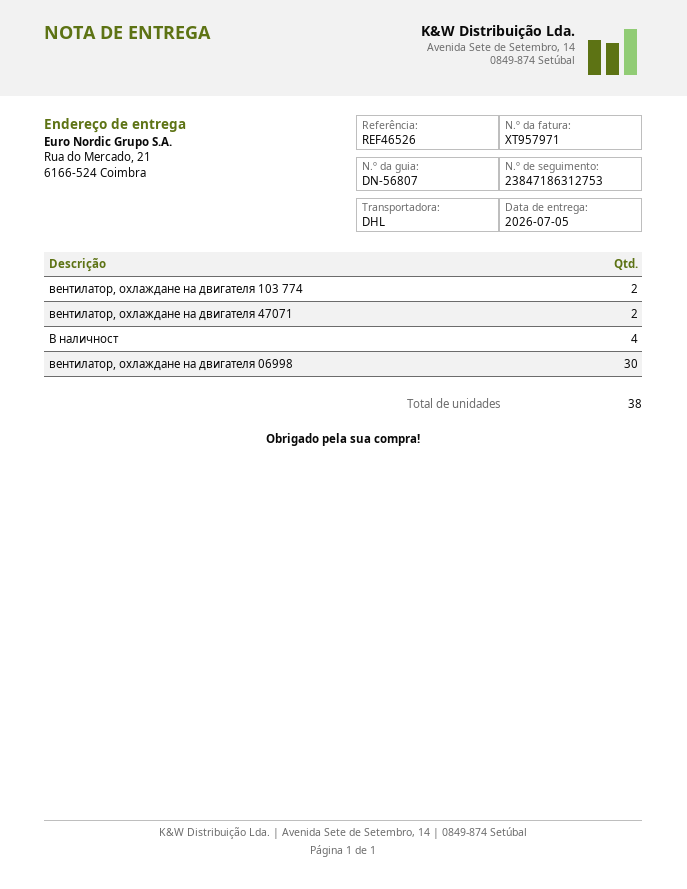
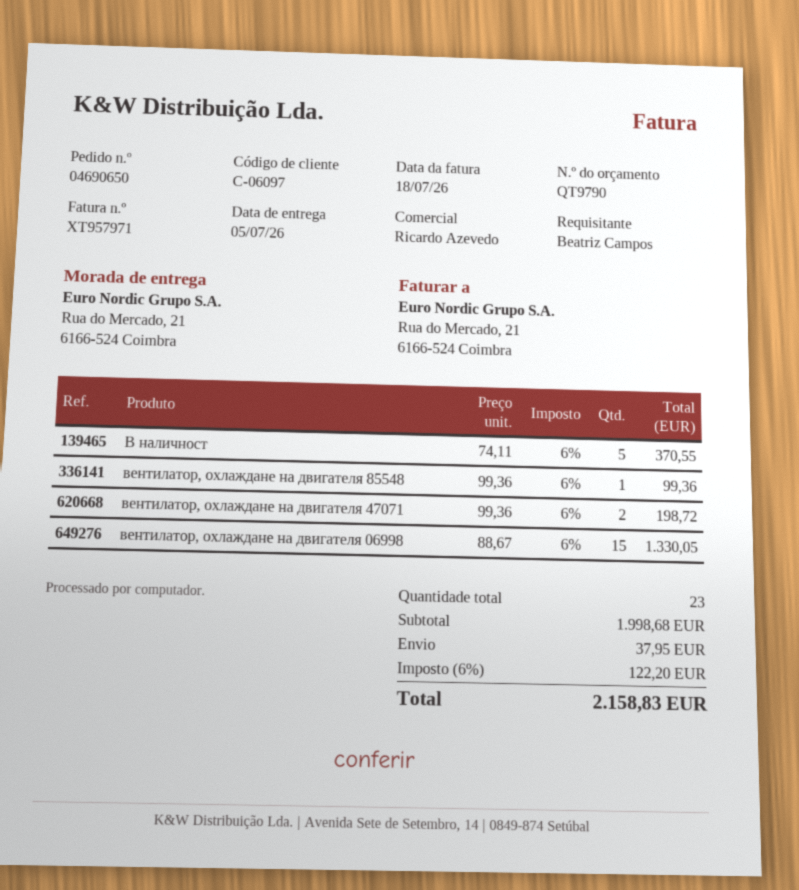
вентилатор, охлаждане на двигателя 103 774: 2 -> none
В наличност: 4 -> 5
вентилатор, охлаждане на двигателя 06998: 30 -> 15
вентилатор, охлаждане на двигателя 85548: none -> 1
total quantity: 38 -> 23

